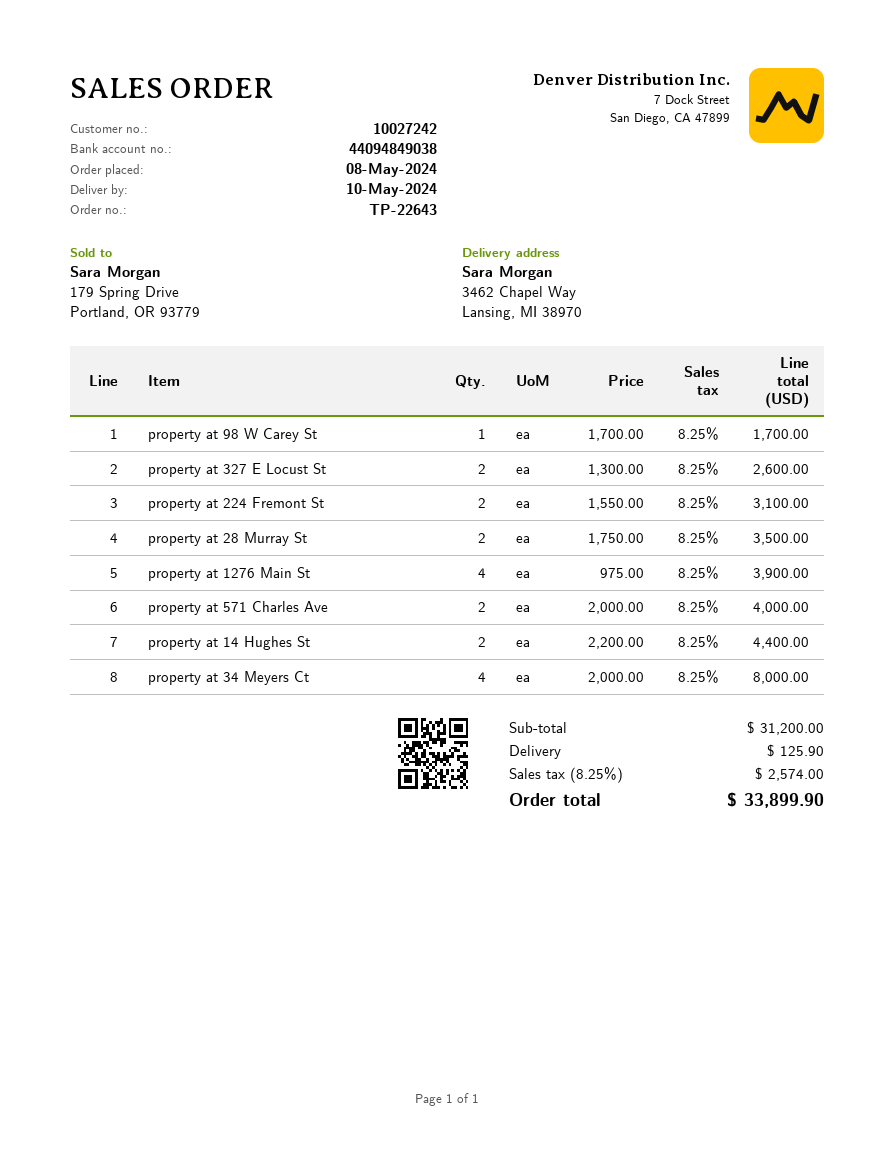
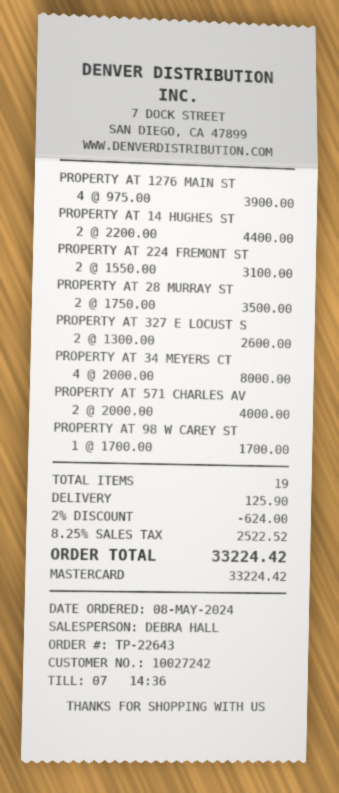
discount: none -> 2% = 624.00
tax: 8.25% = 2574.00 -> 8.25% = 2522.52
total: 33899.90 -> 33224.42

